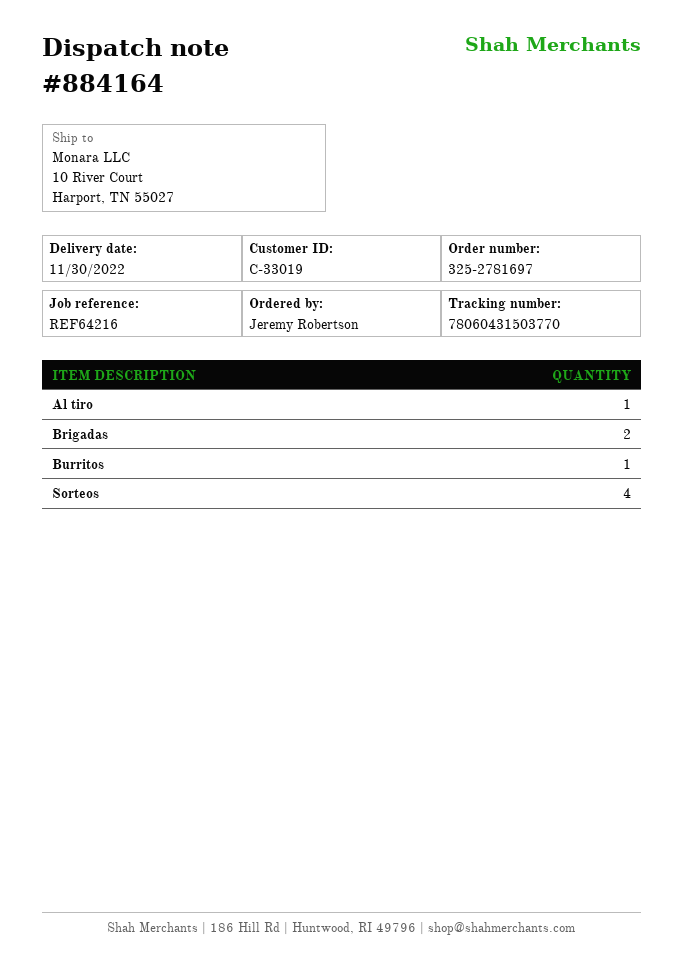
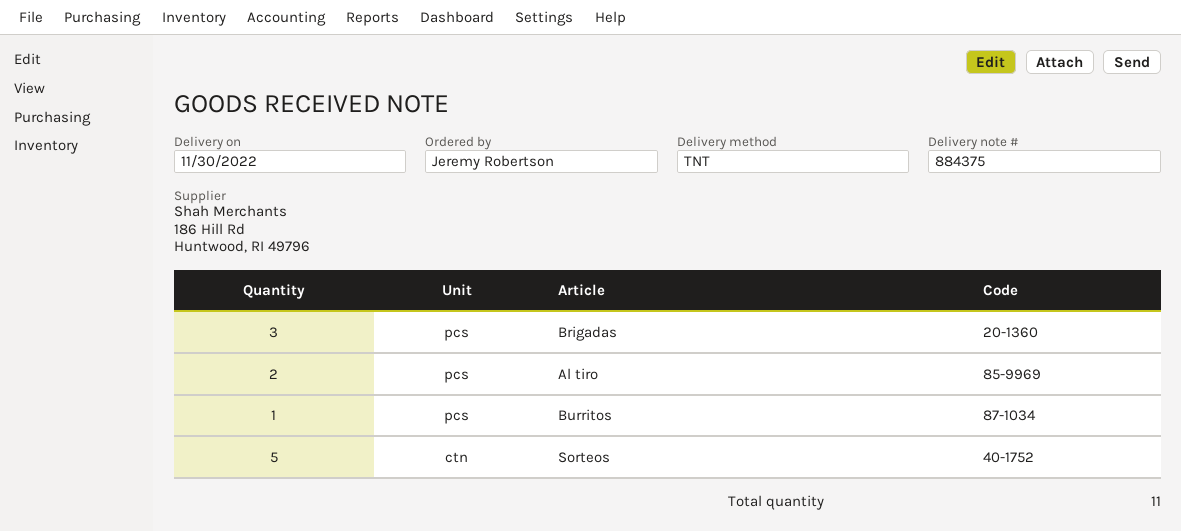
delivery note number: 884164 -> 884375
Al tiro: 1 -> 2
Brigadas: 2 -> 3
Sorteos: 4 -> 5

